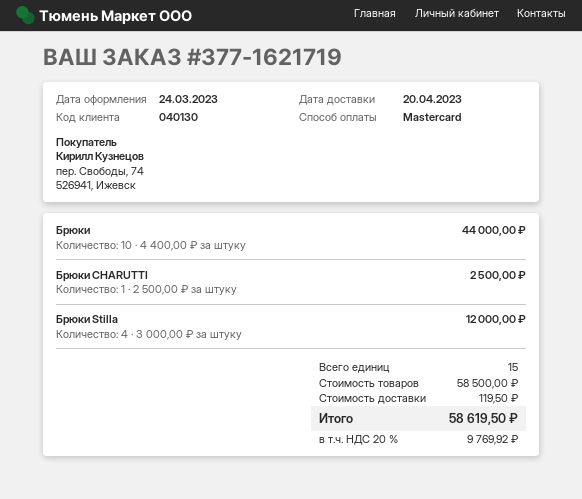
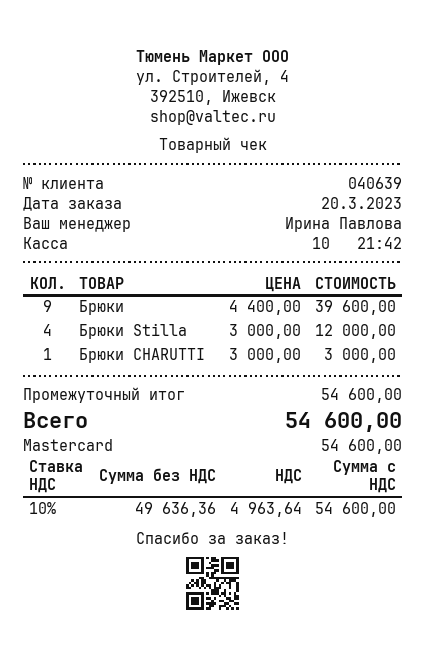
order date: 2023-03-24 -> 2023-03-20
customer number: 040130 -> 040639
Брюки: 10 x 4400.00 = 44000.00 -> 9 x 4400.00 = 39600.00
Брюки CHARUTTI: 1 x 2500.00 = 2500.00 -> 1 x 3000.00 = 3000.00
subtotal: 58500.00 -> 54600.00
shipping: 119.50 -> none
tax: 20% = 9769.92 -> 10% = 4963.64
total: 58619.50 -> 54600.00

